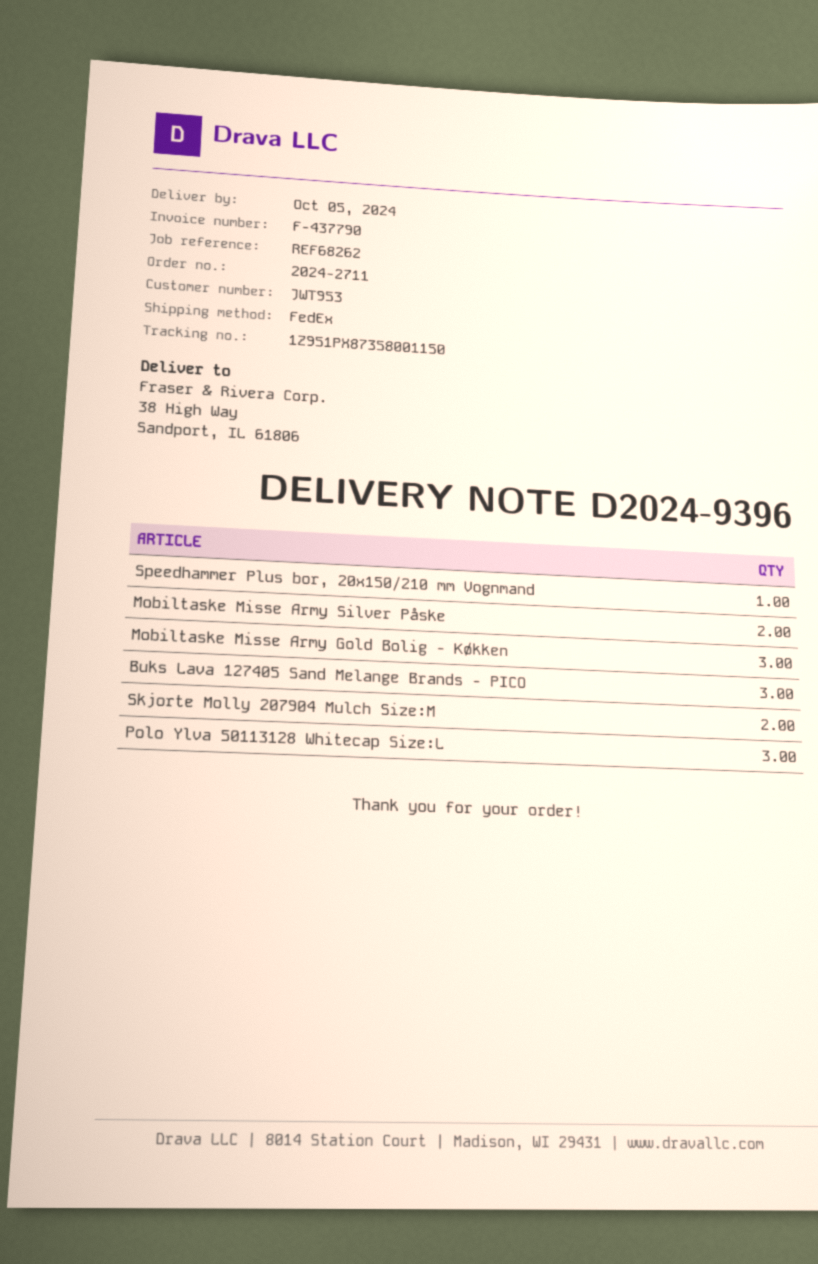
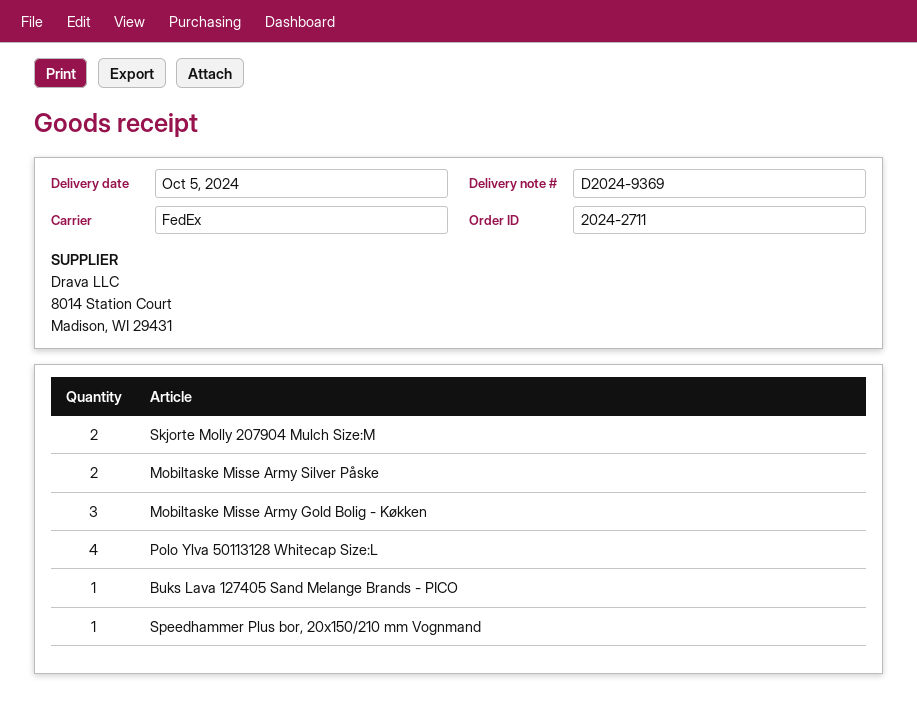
delivery note number: D2024-9396 -> D2024-9369
Buks Lava 127405 Sand Melange Brands - PICO: 3 -> 1
Polo Ylva 50113128 Whitecap Size:L: 3 -> 4

